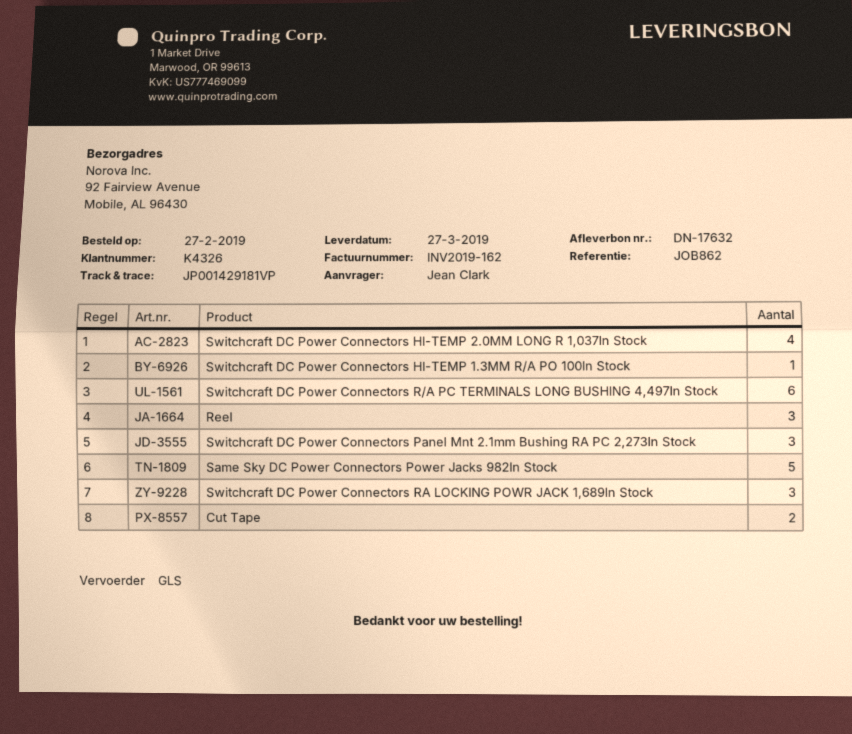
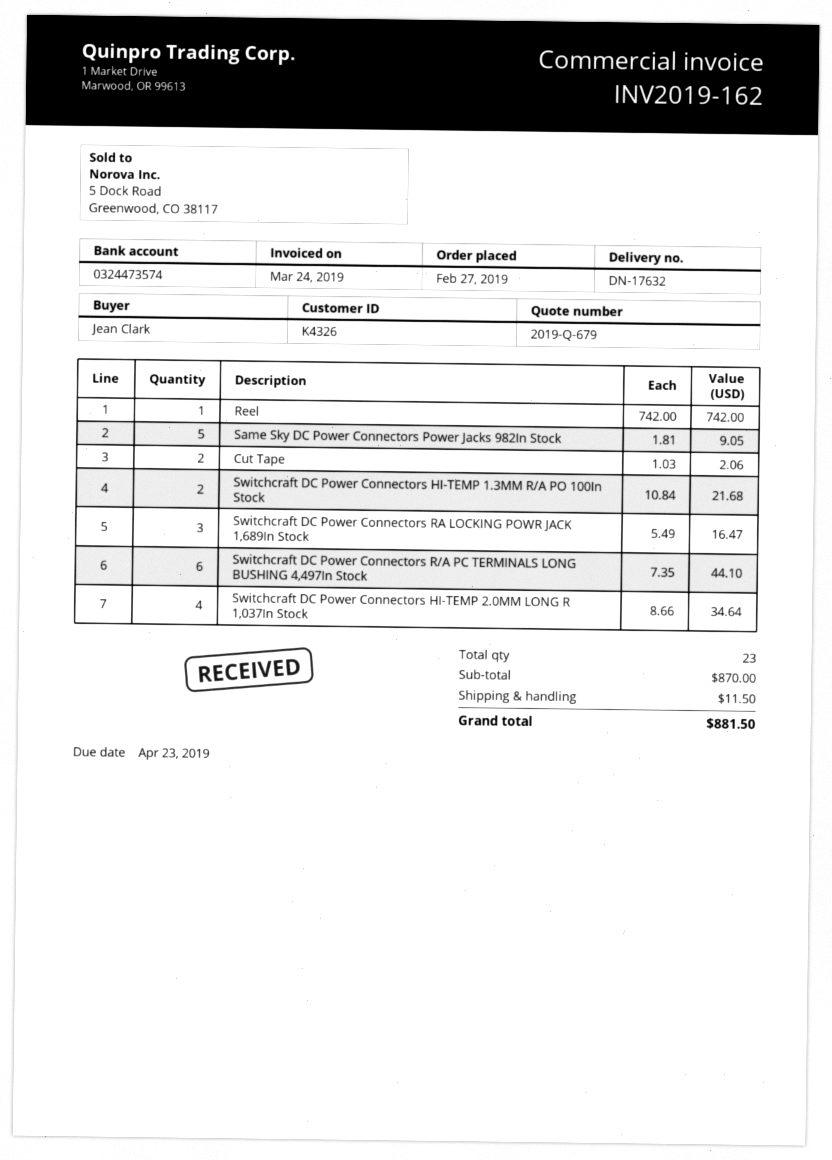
Switchcraft DC Power Connectors HI-TEMP 1.3MM R/A PO 100In Stock: 1 -> 2
Reel: 3 -> 1
Switchcraft DC Power Connectors Panel Mnt 2.1mm Bushing RA PC 2,273In Stock: 3 -> none

